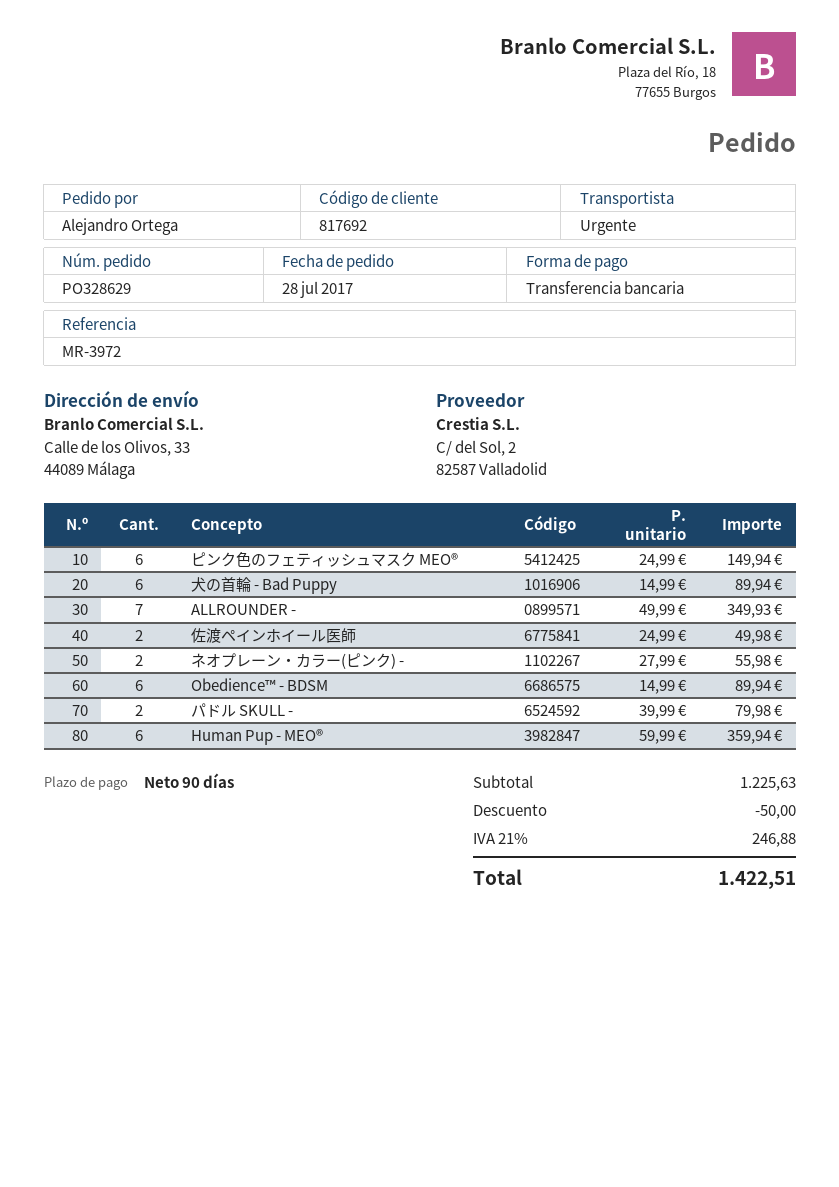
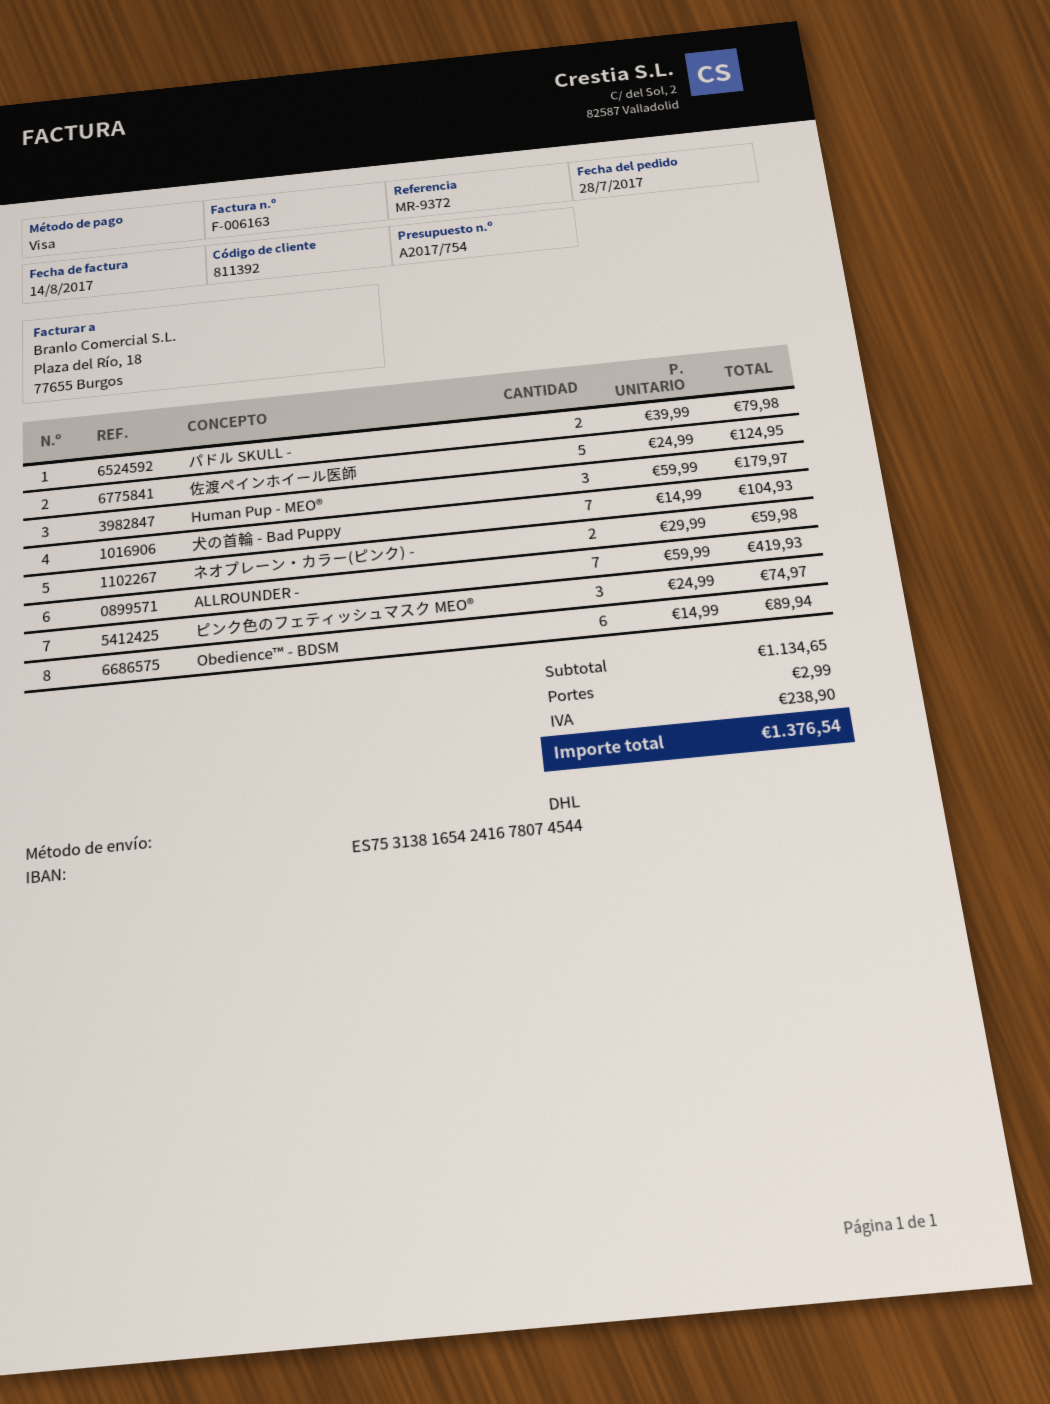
customer number: 817692 -> 811392
reference: MR-3972 -> MR-9372
payment method: bank transfer -> Visa
shipping method: express -> DHL
ピンク色のフェティッシュマスク MEO®: 6 x 24.99 = 149.94 -> 3 x 24.99 = 74.97
犬の首輪 - Bad Puppy: 6 x 14.99 = 89.94 -> 7 x 14.99 = 104.93
ALLROUNDER -: 7 x 49.99 = 349.93 -> 7 x 59.99 = 419.93
佐渡ペインホイール医師: 2 x 24.99 = 49.98 -> 5 x 24.99 = 124.95
ネオプレーン・カラー(ピンク) -: 2 x 27.99 = 55.98 -> 2 x 29.99 = 59.98
Human Pup - MEO®: 6 x 59.99 = 359.94 -> 3 x 59.99 = 179.97
subtotal: 1225.63 -> 1134.65
discount: 50.00 -> none
shipping: none -> 2.99
tax: 246.88 -> 238.90
total: 1422.51 -> 1376.54

